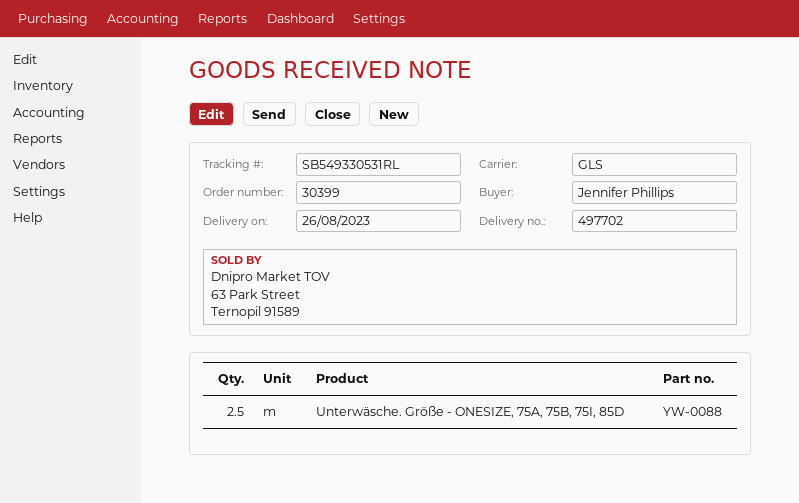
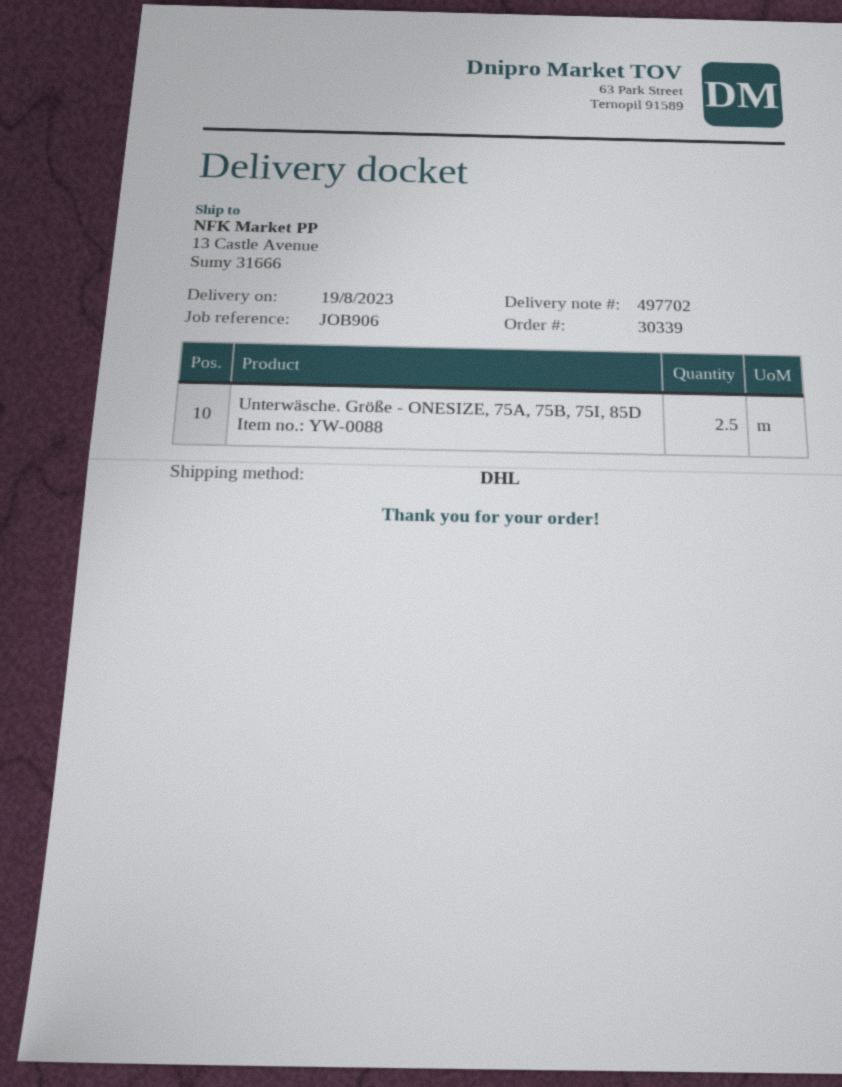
order number: 30399 -> 30339
delivery date: 2023-08-26 -> 2023-08-19
shipping method: GLS -> DHL

